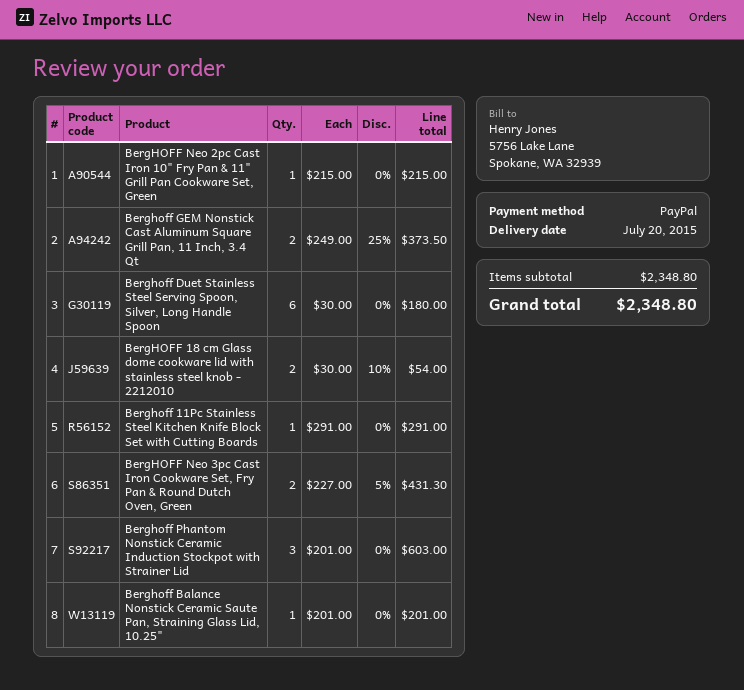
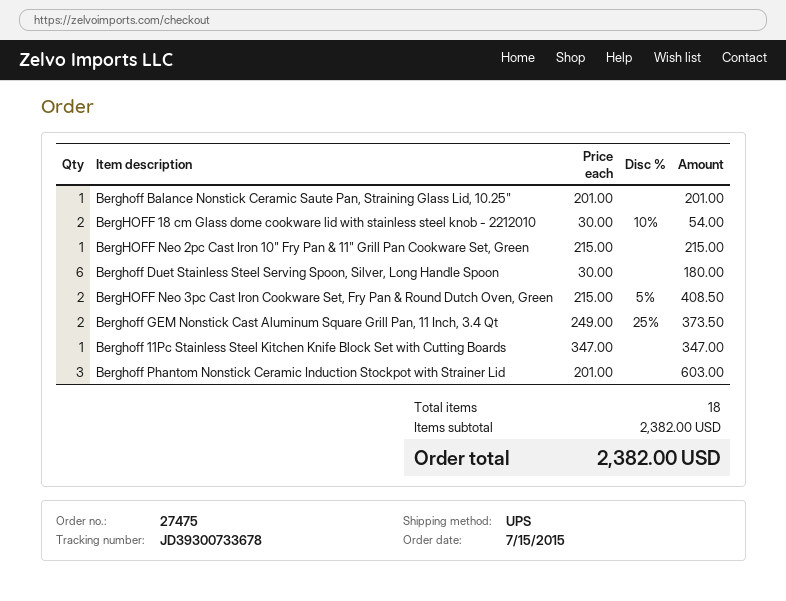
Berghoff 11Pc Stainless Steel Kitchen Knife Block Set with Cutting Boards: 1 x 291.00 = 291.00 -> 1 x 347.00 = 347.00
BergHOFF Neo 3pc Cast Iron Cookware Set, Fry Pan & Round Dutch Oven, Green: 2 x 227.00 - 5% = 431.30 -> 2 x 215.00 - 5% = 408.50
subtotal: 2348.80 -> 2382.00
total: 2348.80 -> 2382.00

